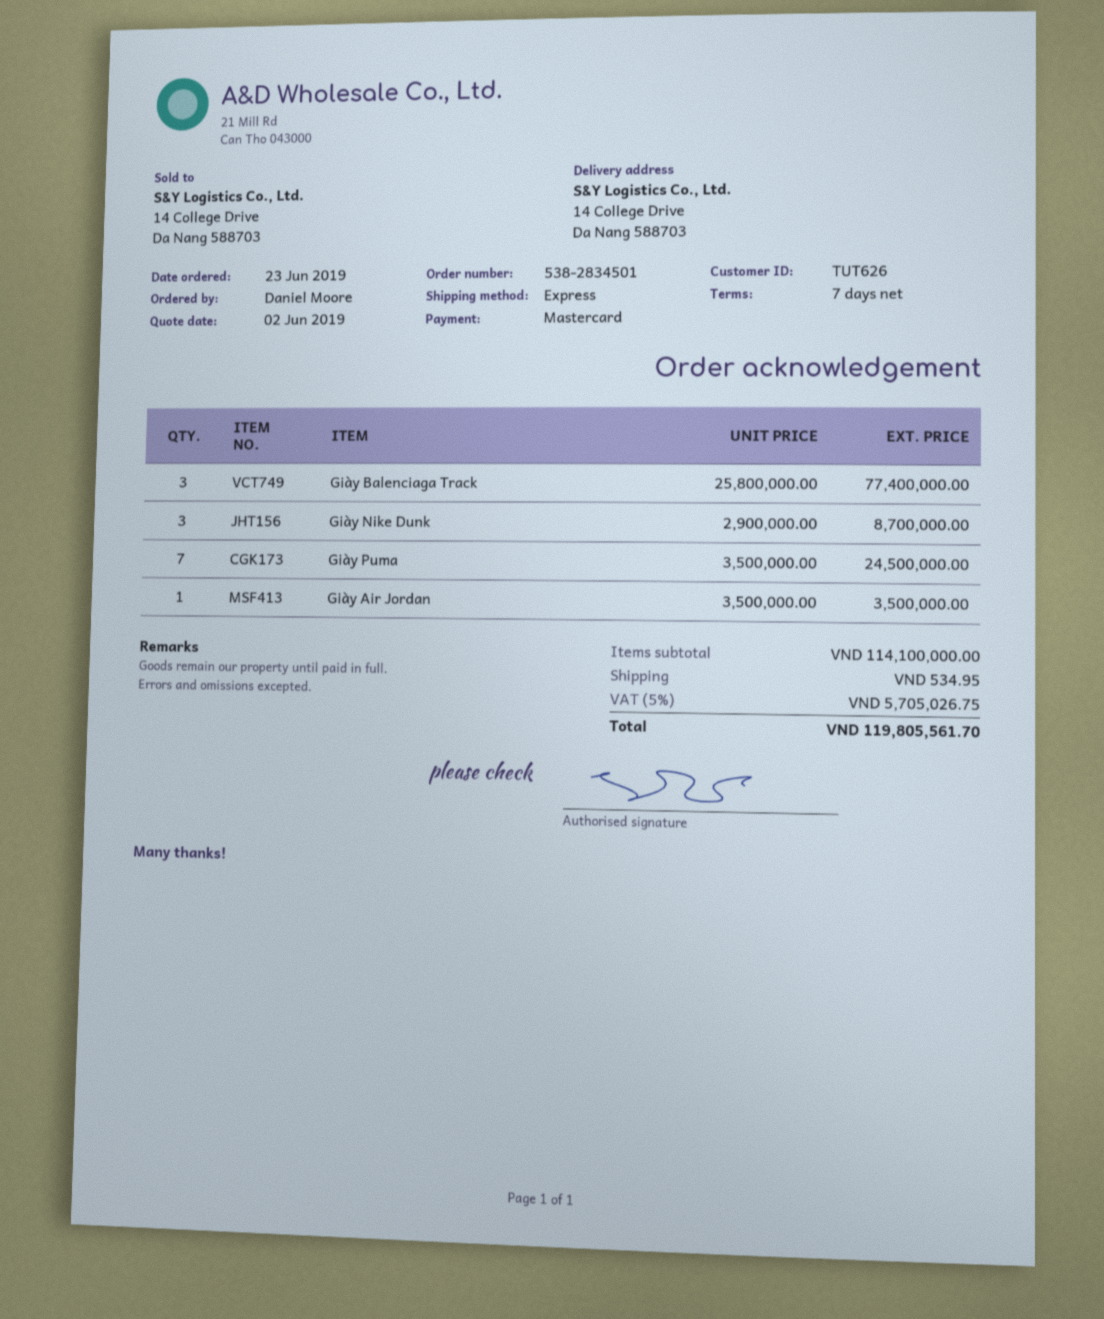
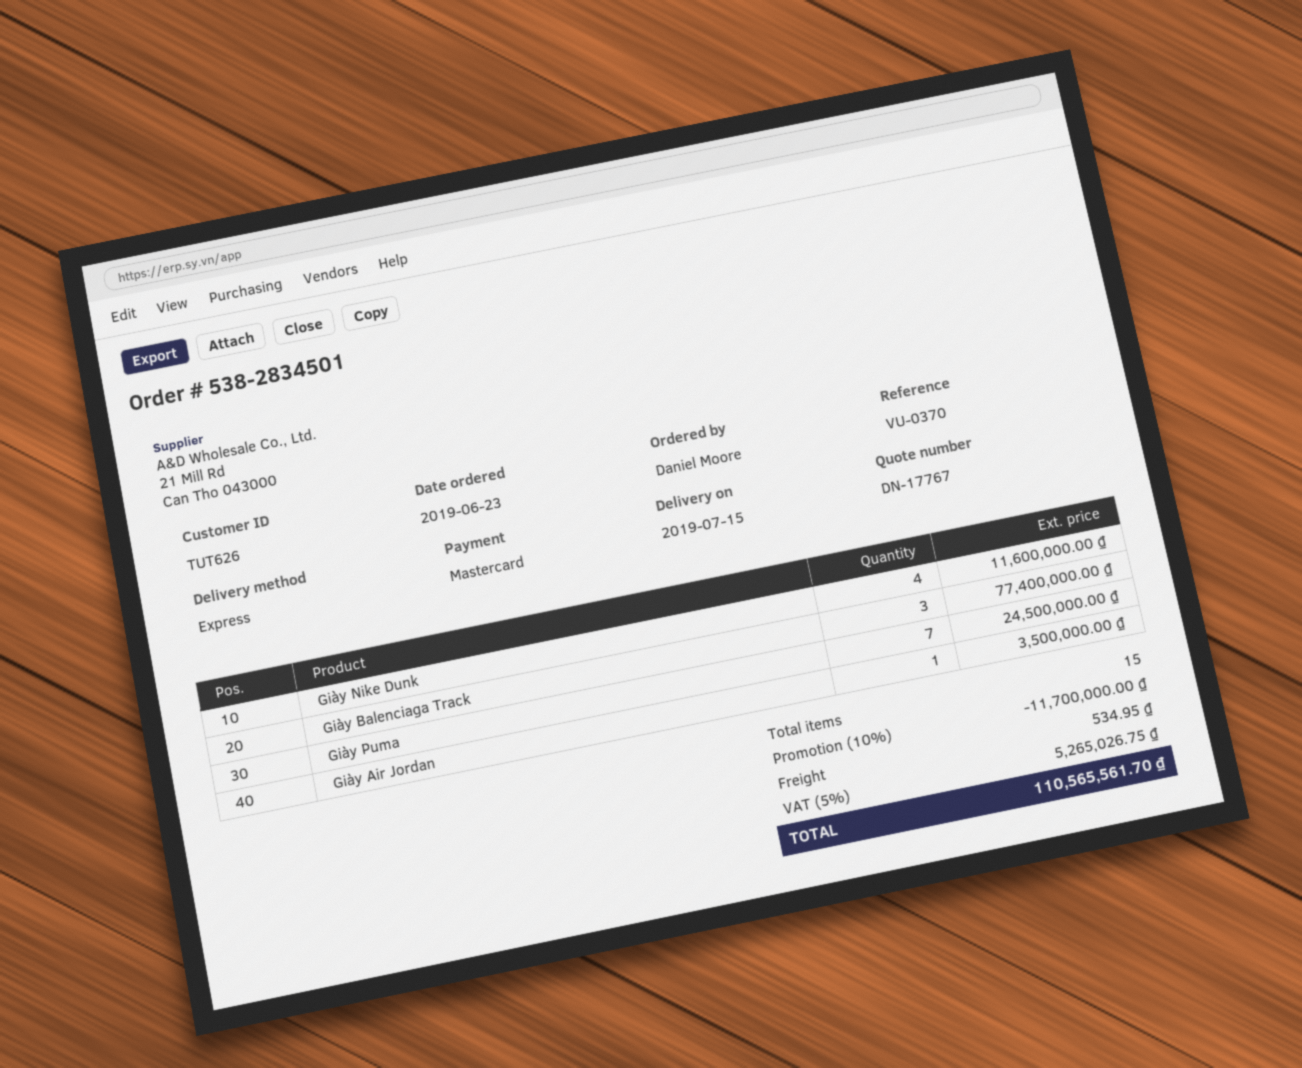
Giày Nike Dunk: 3 for 8700000.00 -> 4 for 11600000.00
discount: none -> 10% = 11700000.00
tax: 5% = 5705026.75 -> 5% = 5265026.75
total: 119805561.70 -> 110565561.70

